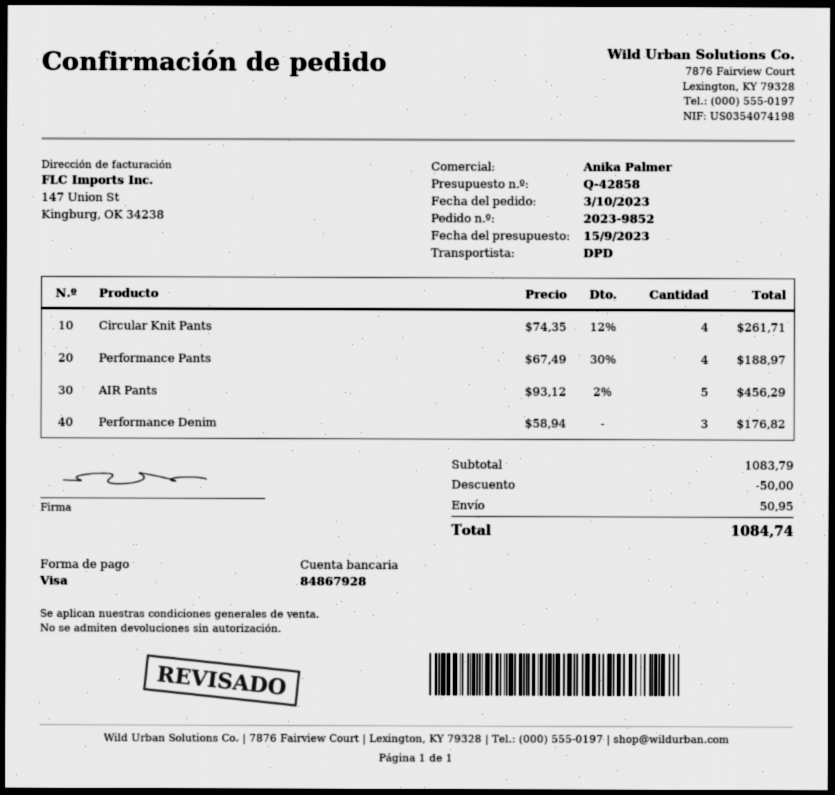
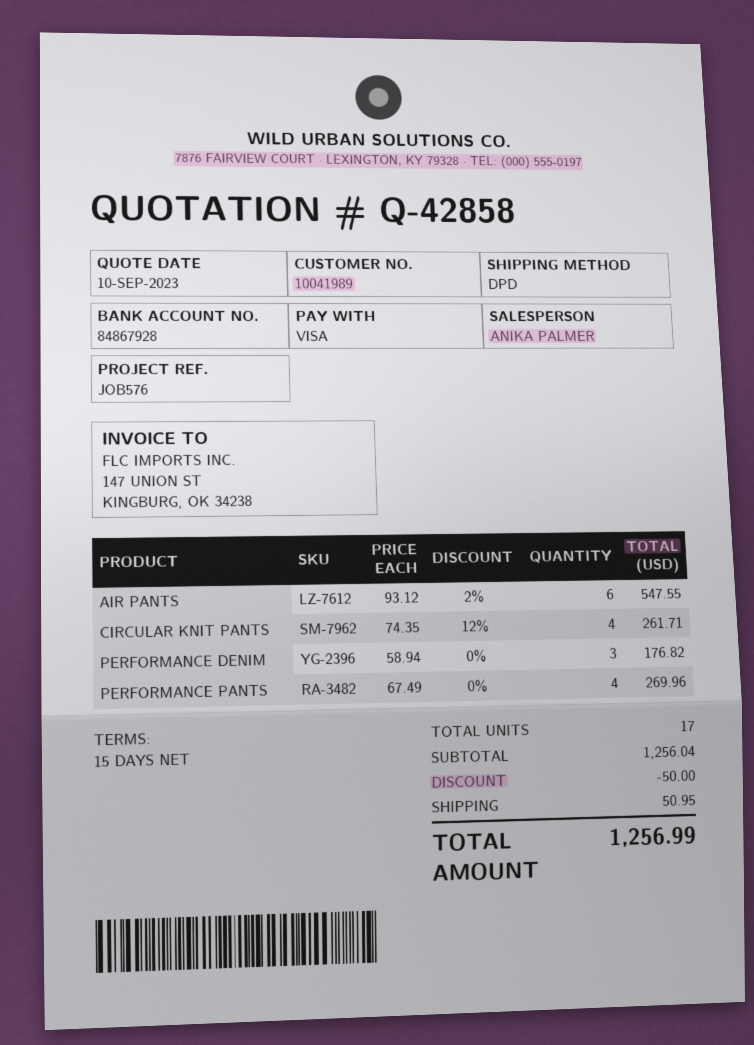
quote date: 2023-09-15 -> 2023-09-10
Performance Pants: 4 x 67.49 - 30% = 188.97 -> 4 x 67.49 = 269.96
AIR Pants: 5 x 93.12 - 2% = 456.29 -> 6 x 93.12 - 2% = 547.55
subtotal: 1083.79 -> 1256.04
total: 1084.74 -> 1256.99

